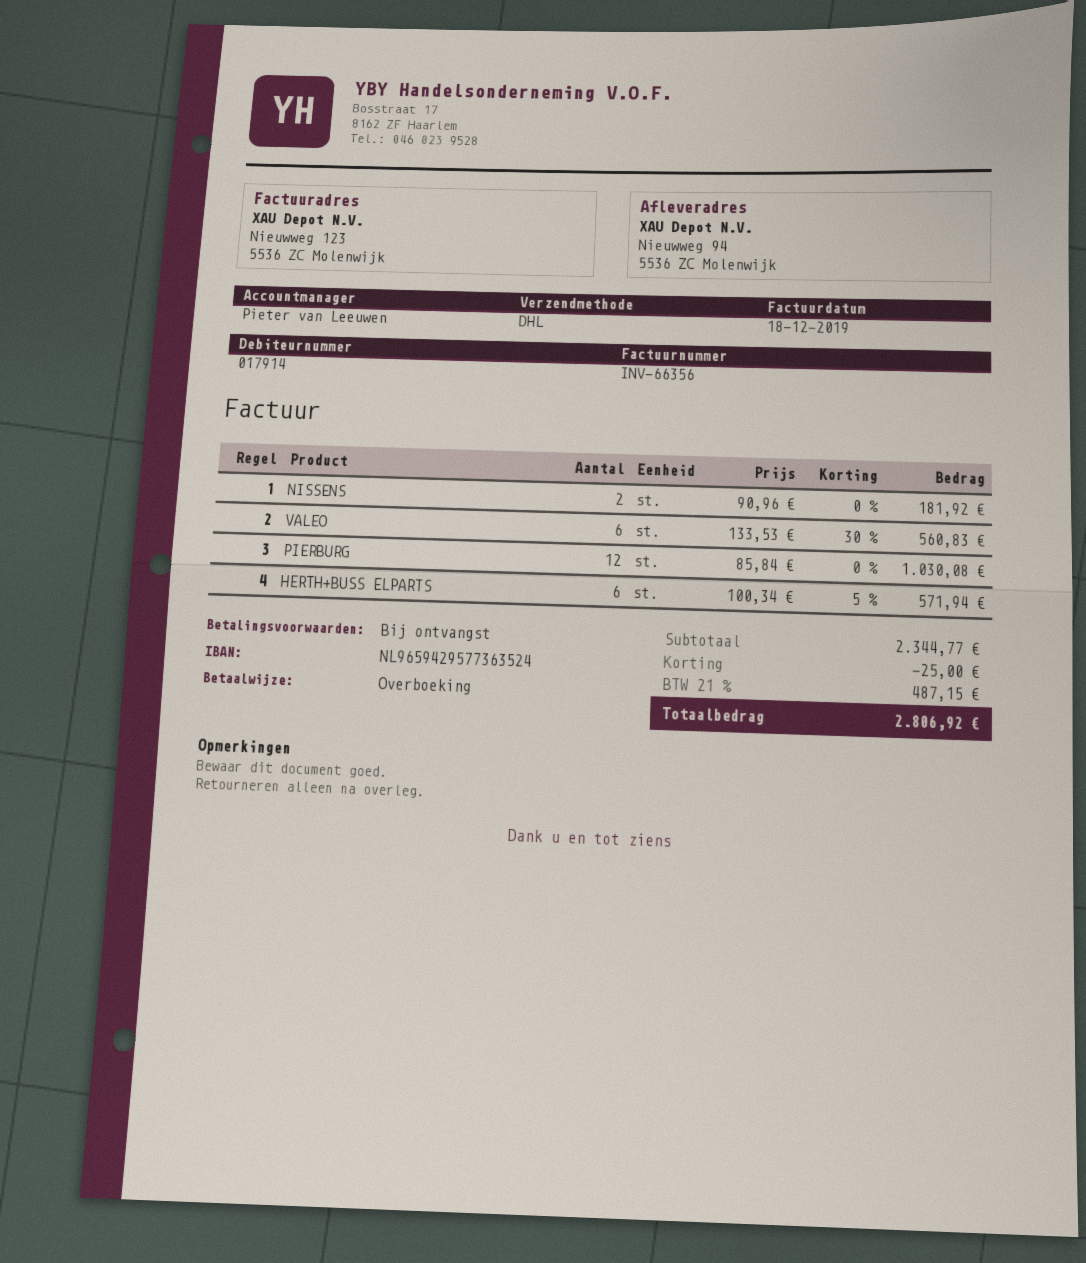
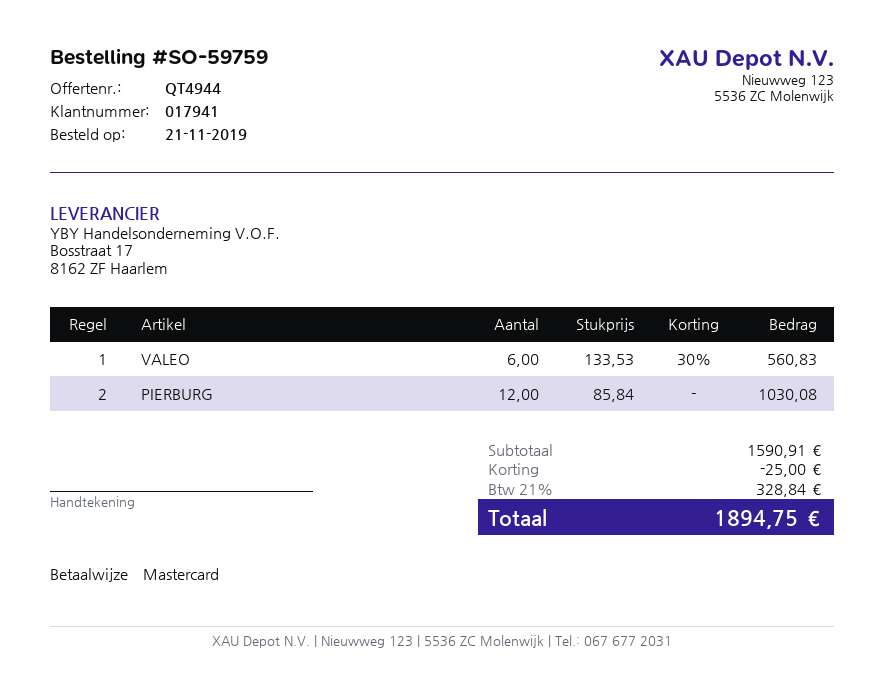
customer number: 017914 -> 017941
payment method: bank transfer -> Mastercard
NISSENS: 2 x 90.96 = 181.92 -> none
HERTH+BUSS ELPARTS: 6 x 100.34 - 5% = 571.94 -> none
subtotal: 2344.77 -> 1590.91
tax: 21% = 487.15 -> 21% = 328.84
total: 2806.92 -> 1894.75

